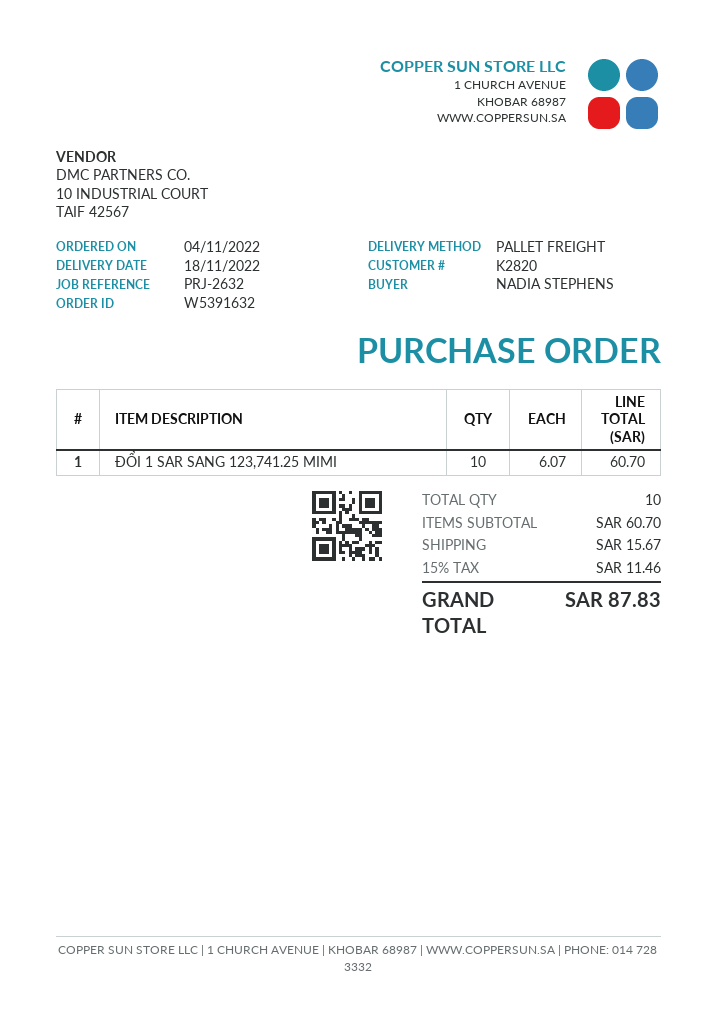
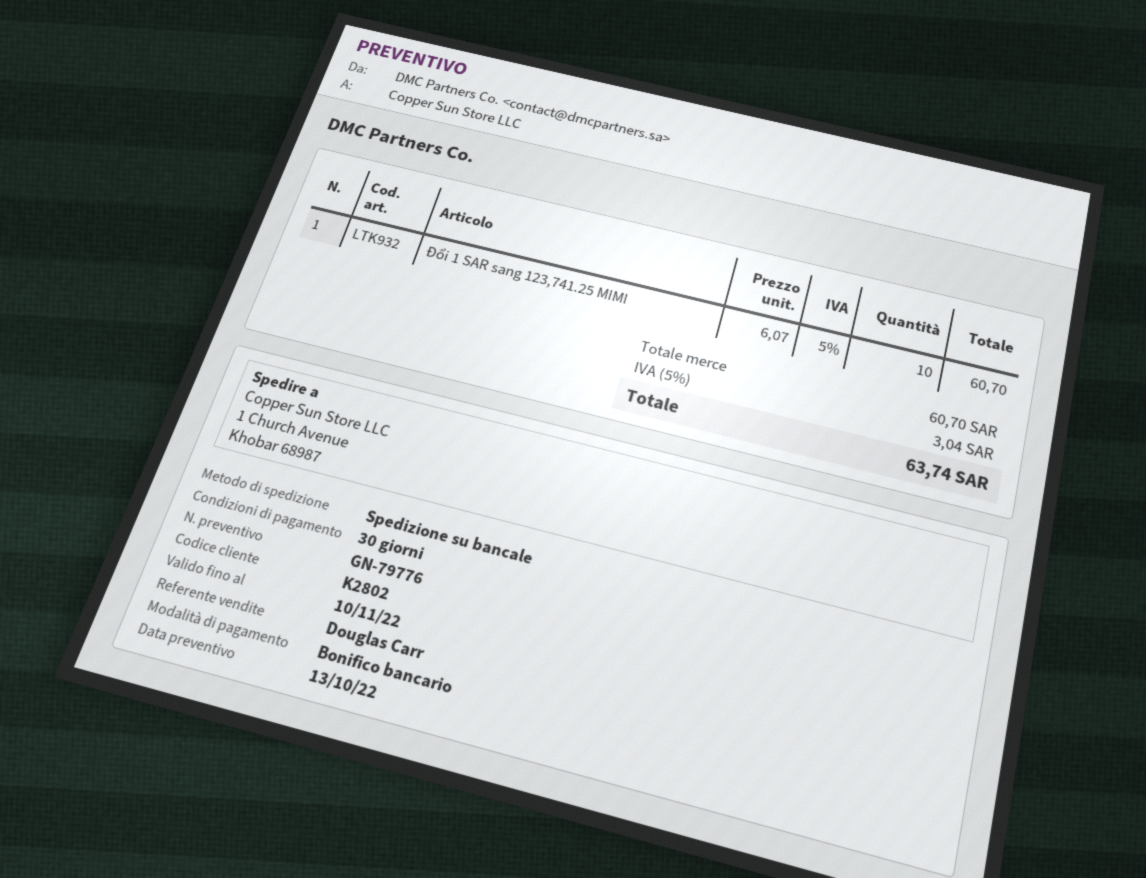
customer number: K2820 -> K2802
shipping: 15.67 -> none
tax: 15% = 11.46 -> 5% = 3.04
total: 87.83 -> 63.74

